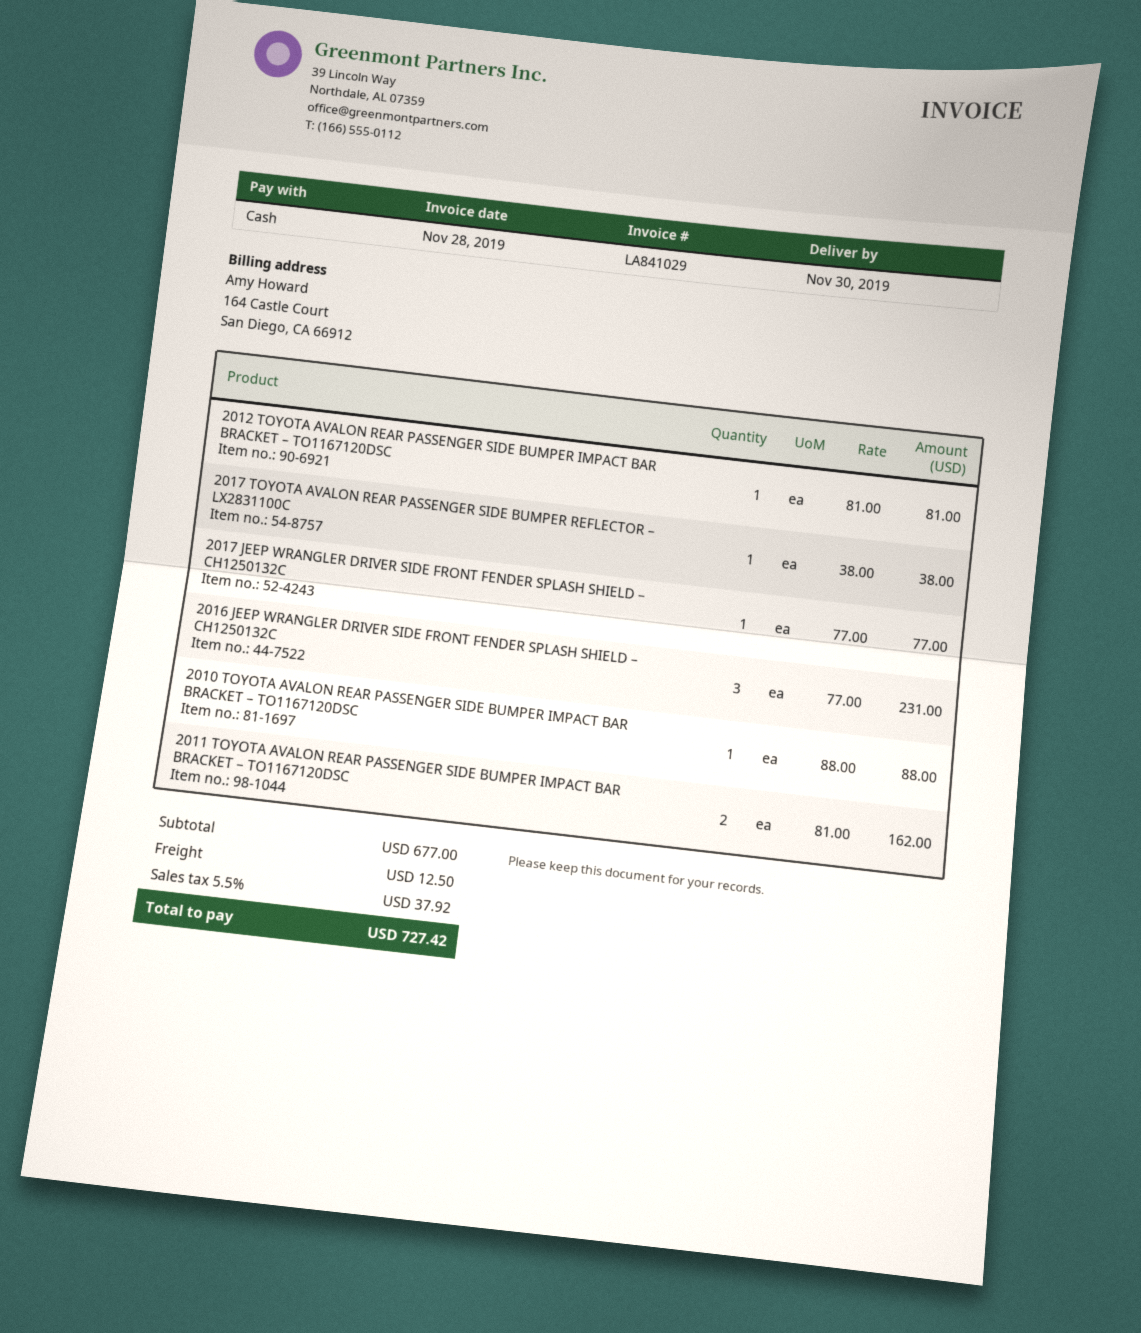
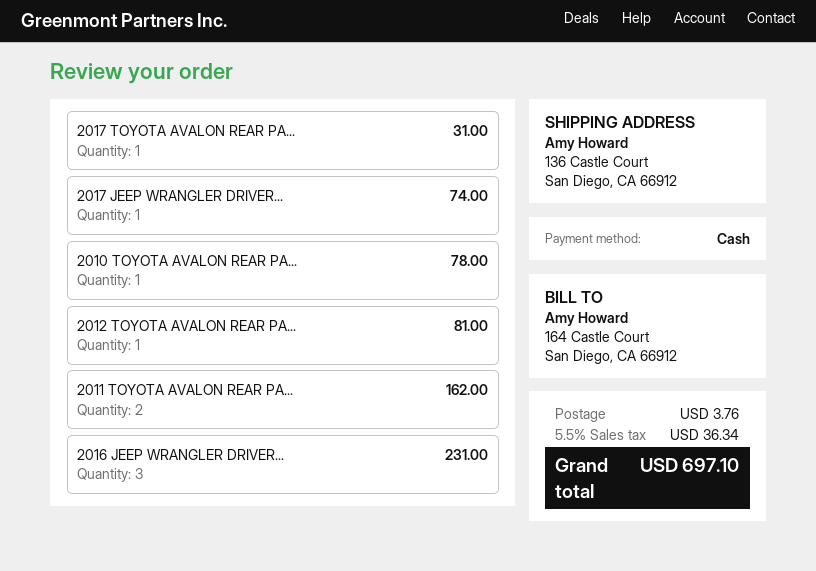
2017 TOYOTA AVALON REAR PASSENGER SIDE BUMPER REFLECTOR – LX2831100C: 1 for 38.00 -> 1 for 31.00
2017 JEEP WRANGLER DRIVER SIDE FRONT FENDER SPLASH SHIELD – CH1250132C: 1 for 77.00 -> 1 for 74.00
2010 TOYOTA AVALON REAR PASSENGER SIDE BUMPER IMPACT BAR BRACKET – TO1167120DSC: 1 for 88.00 -> 1 for 78.00
shipping: 12.50 -> 3.76
tax: 5.5% = 37.92 -> 5.5% = 36.34
total: 727.42 -> 697.10

